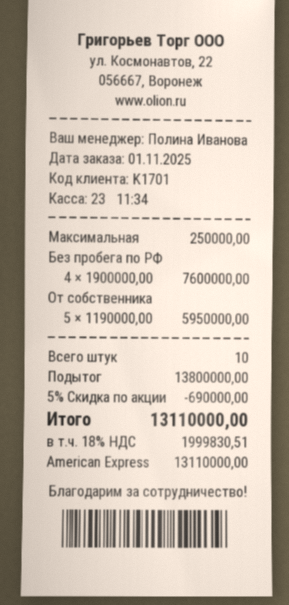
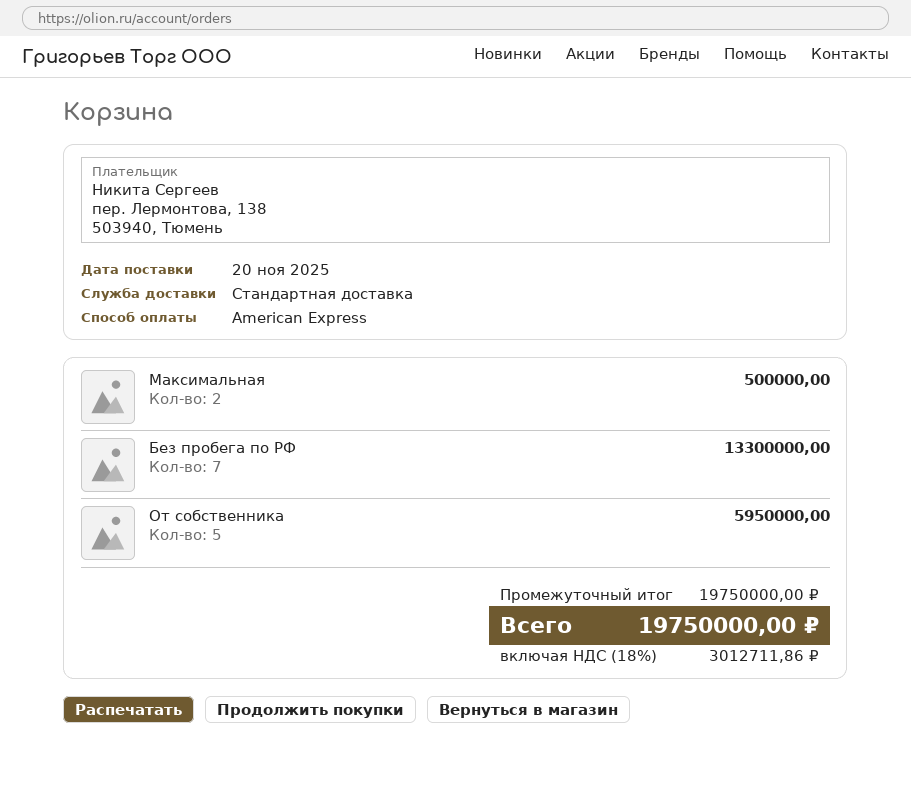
Максимальная: 1 for 250000.00 -> 2 for 500000.00
Без пробега по РФ: 4 for 7600000.00 -> 7 for 13300000.00
subtotal: 13800000.00 -> 19750000.00
discount: 5% = 690000.00 -> none
tax: 18% = 1999830.51 -> 18% = 3012711.86
total: 13110000.00 -> 19750000.00

